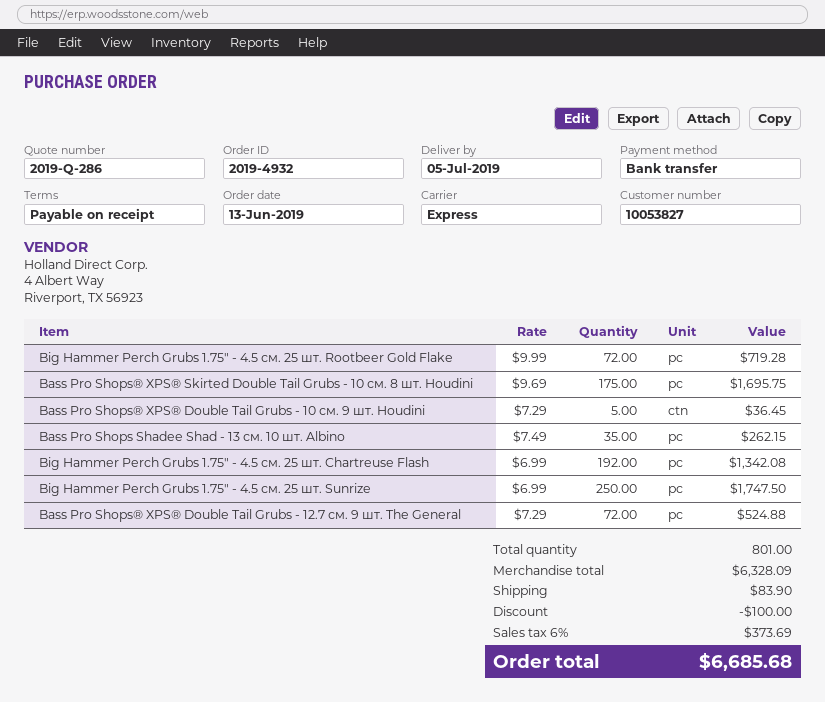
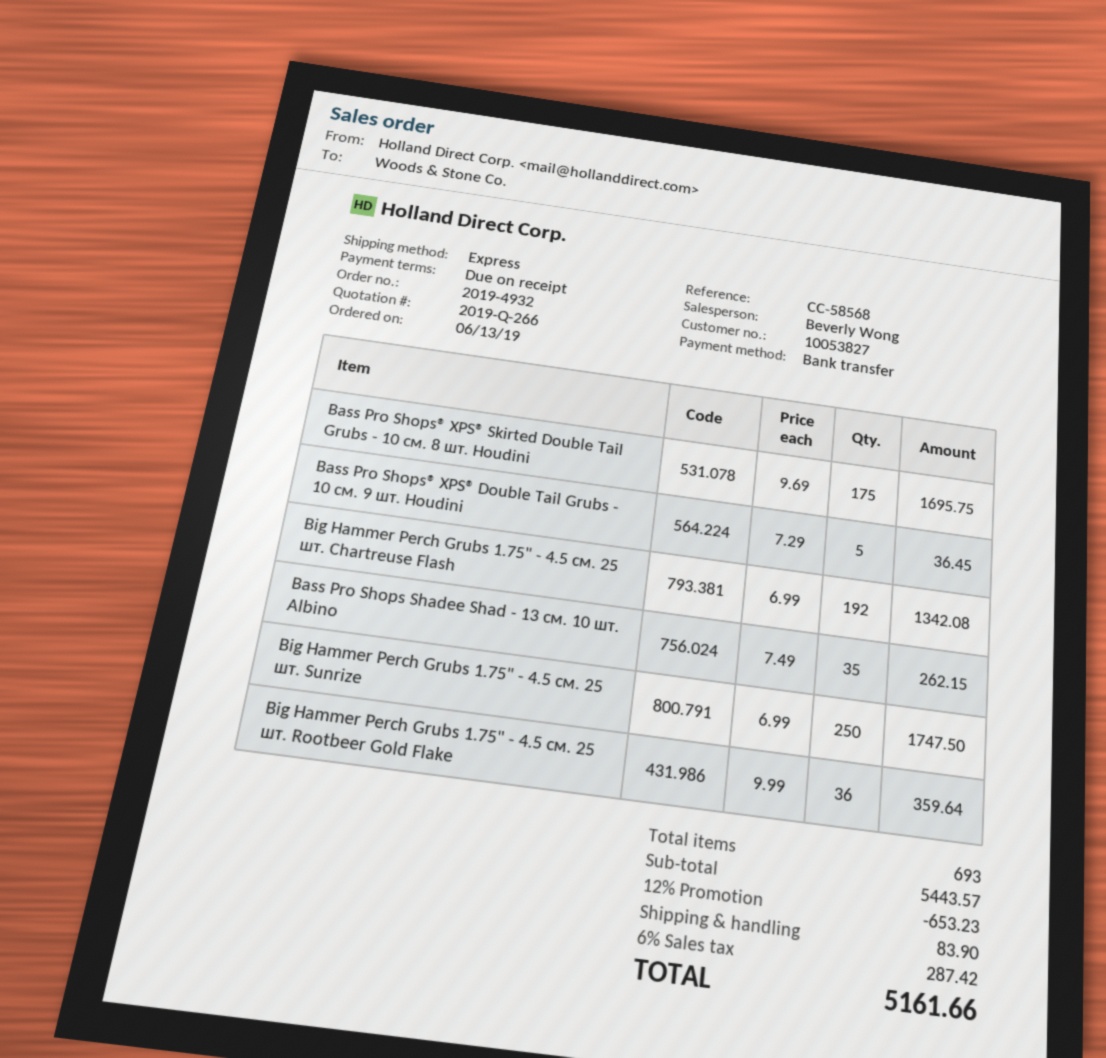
quote number: 2019-Q-286 -> 2019-Q-266
Big Hammer Perch Grubs 1.75" - 4.5 см. 25 шт. Rootbeer Gold Flake: 72 x 9.99 = 719.28 -> 36 x 9.99 = 359.64
Bass Pro Shops® XPS® Double Tail Grubs - 12.7 см. 9 шт. The General: 72 x 7.29 = 524.88 -> none
total quantity: 801 -> 693
subtotal: 6328.09 -> 5443.57
discount: 100.00 -> 653.23
tax: 6% = 373.69 -> 6% = 287.42
total: 6685.68 -> 5161.66

